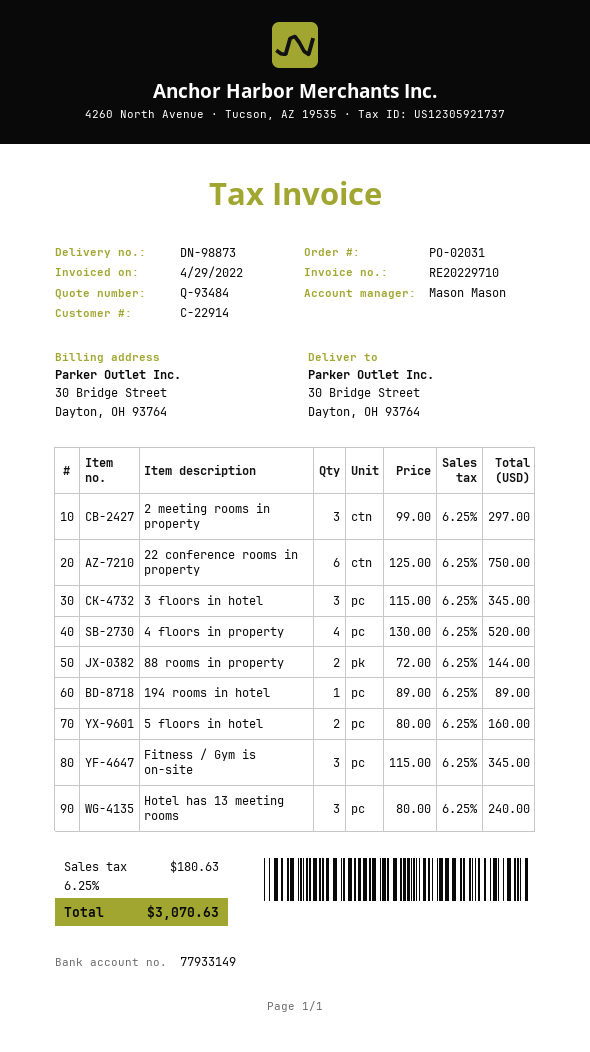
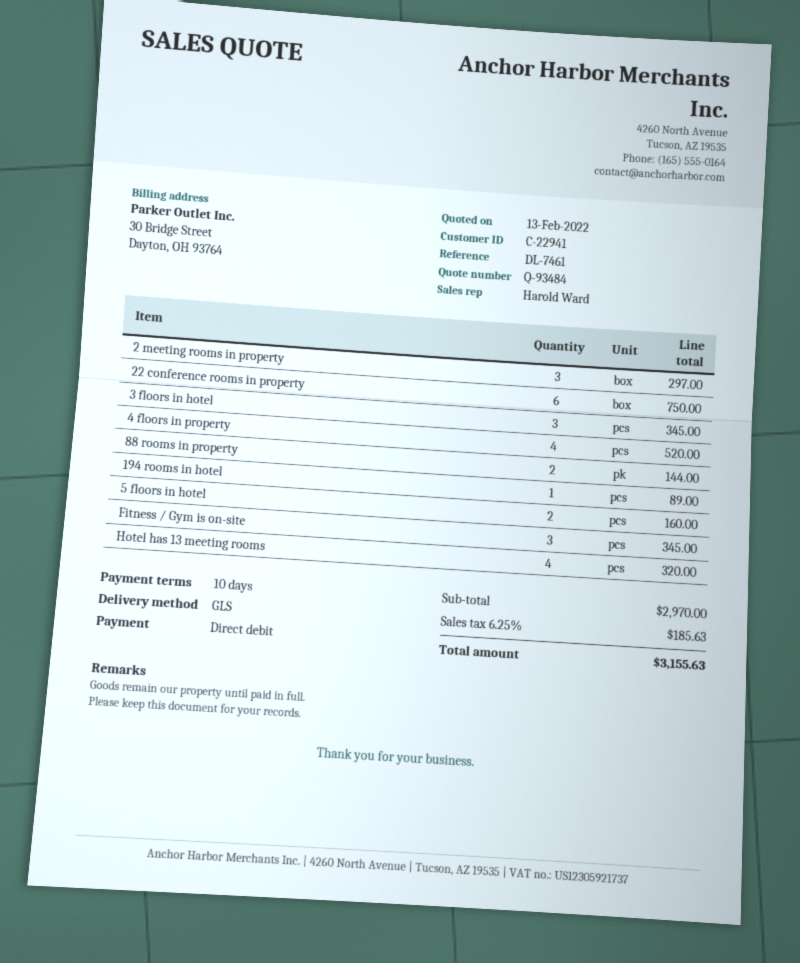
customer number: C-22914 -> C-22941
sales rep: Mason Mason -> Harold Ward
Hotel has 13 meeting rooms: 3 for 240.00 -> 4 for 320.00
tax: 6.25% = 180.63 -> 6.25% = 185.63
total: 3070.63 -> 3155.63

